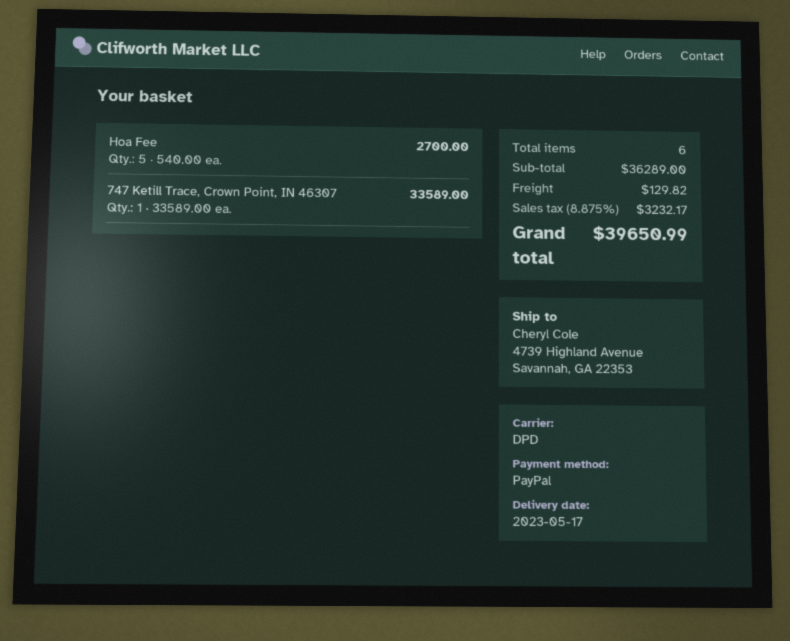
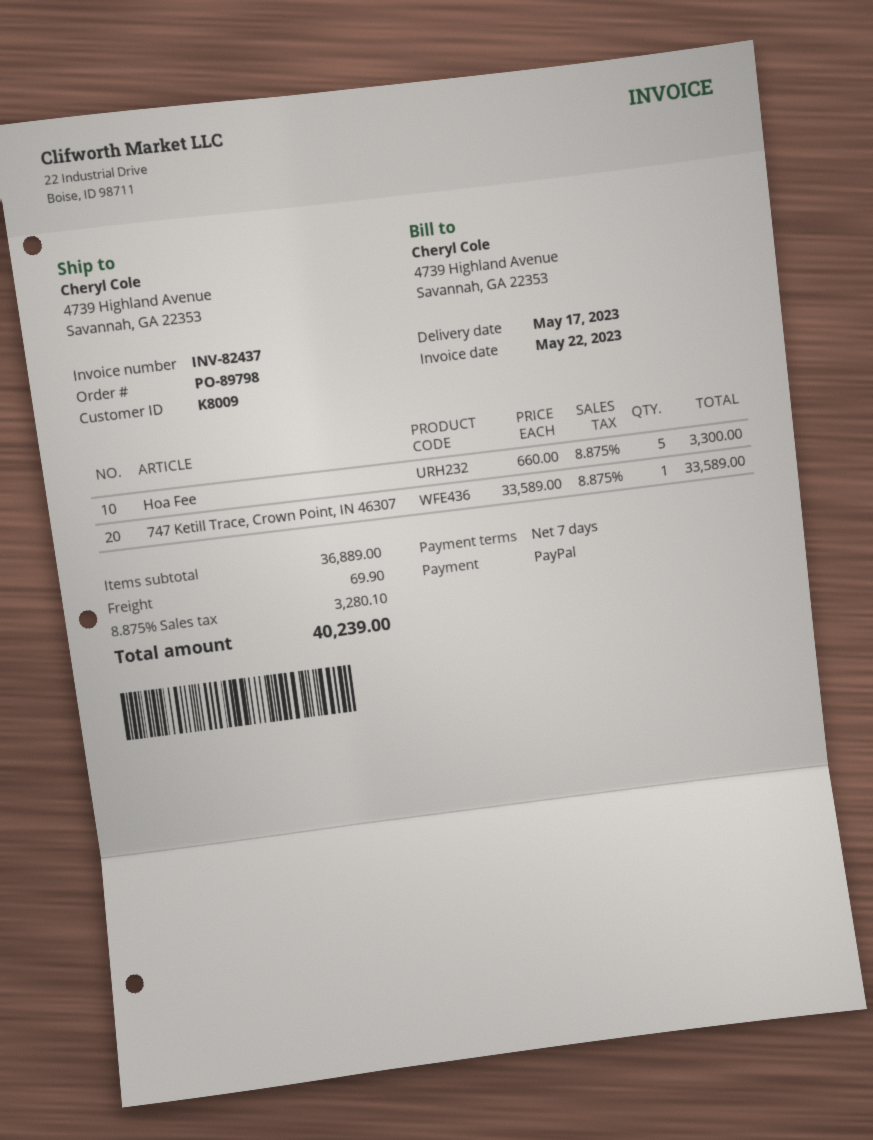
Hoa Fee: 5 x 540.00 = 2700.00 -> 5 x 660.00 = 3300.00
subtotal: 36289.00 -> 36889.00
shipping: 129.82 -> 69.90
tax: 8.875% = 3232.17 -> 8.875% = 3280.10
total: 39650.99 -> 40239.00

